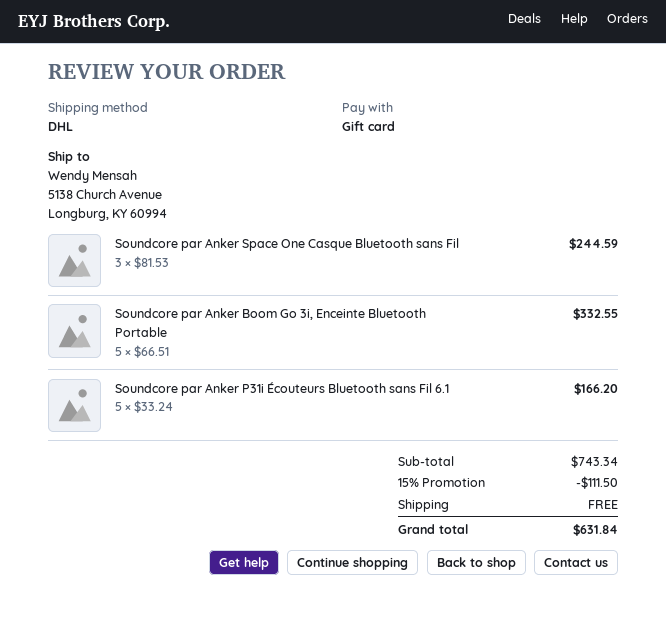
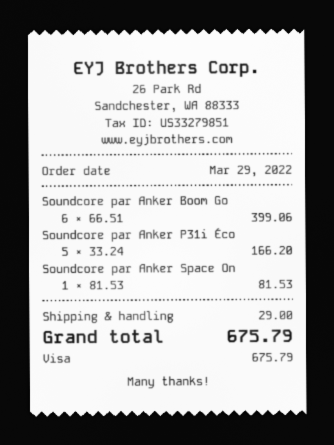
payment method: gift card -> Visa
Soundcore par Anker Space One Casque Bluetooth sans Fil: 3 x 81.53 = 244.59 -> 1 x 81.53 = 81.53
Soundcore par Anker Boom Go 3i, Enceinte Bluetooth Portable: 5 x 66.51 = 332.55 -> 6 x 66.51 = 399.06
discount: 15% = 111.50 -> none
shipping: 0.00 -> 29.00
total: 631.84 -> 675.79

